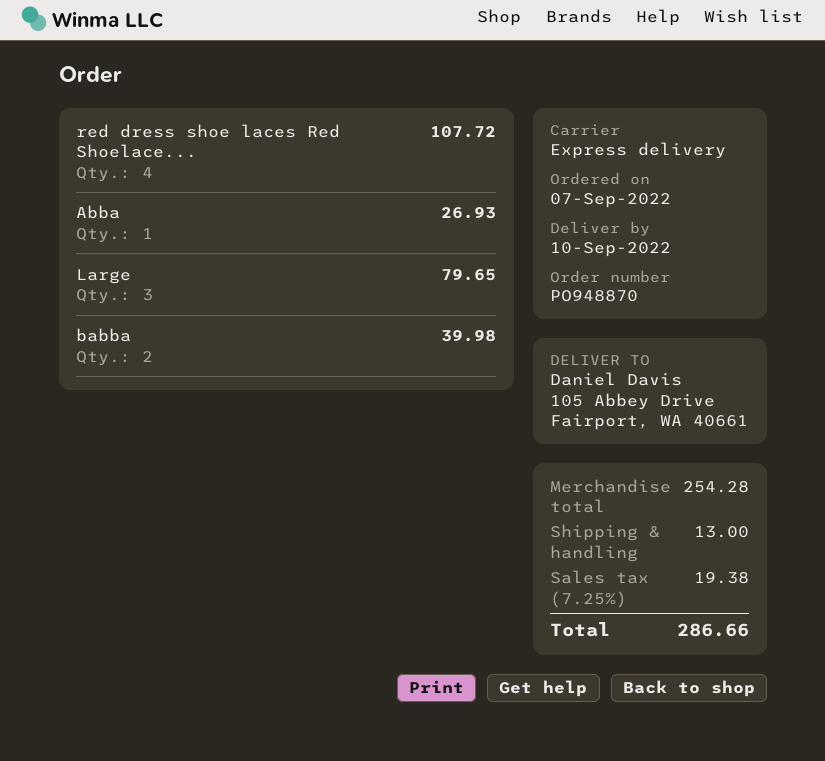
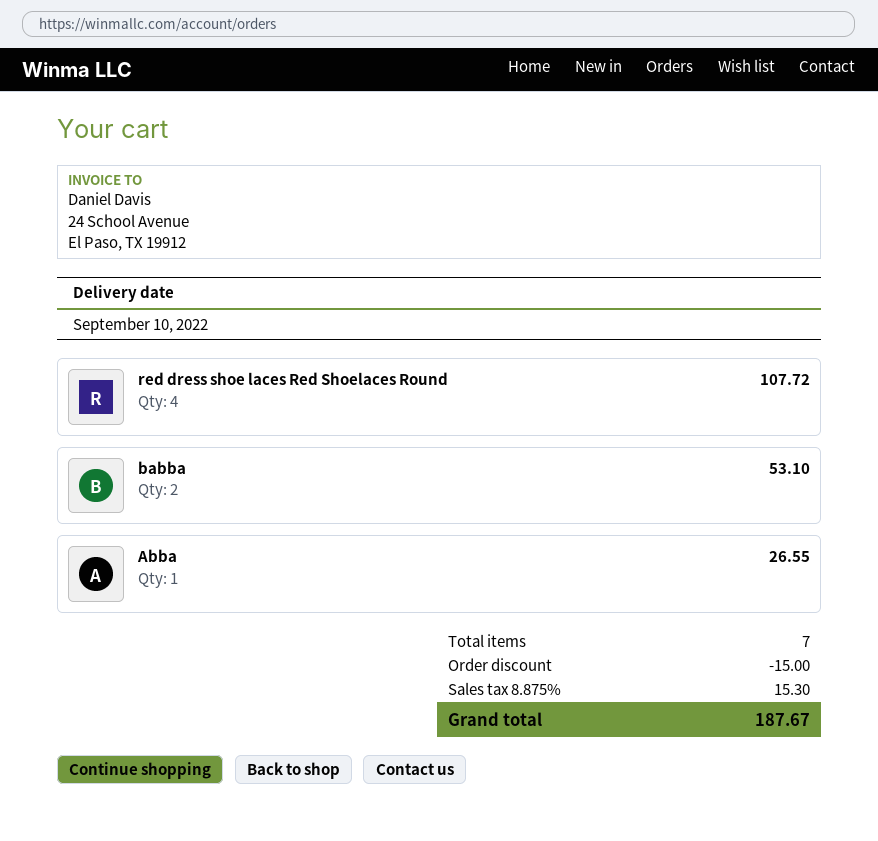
Abba: 1 for 26.93 -> 1 for 26.55
Large: 3 for 79.65 -> none
babba: 2 for 39.98 -> 2 for 53.10
discount: none -> 15.00
shipping: 13.00 -> none
tax: 7.25% = 19.38 -> 8.875% = 15.30
total: 286.66 -> 187.67

